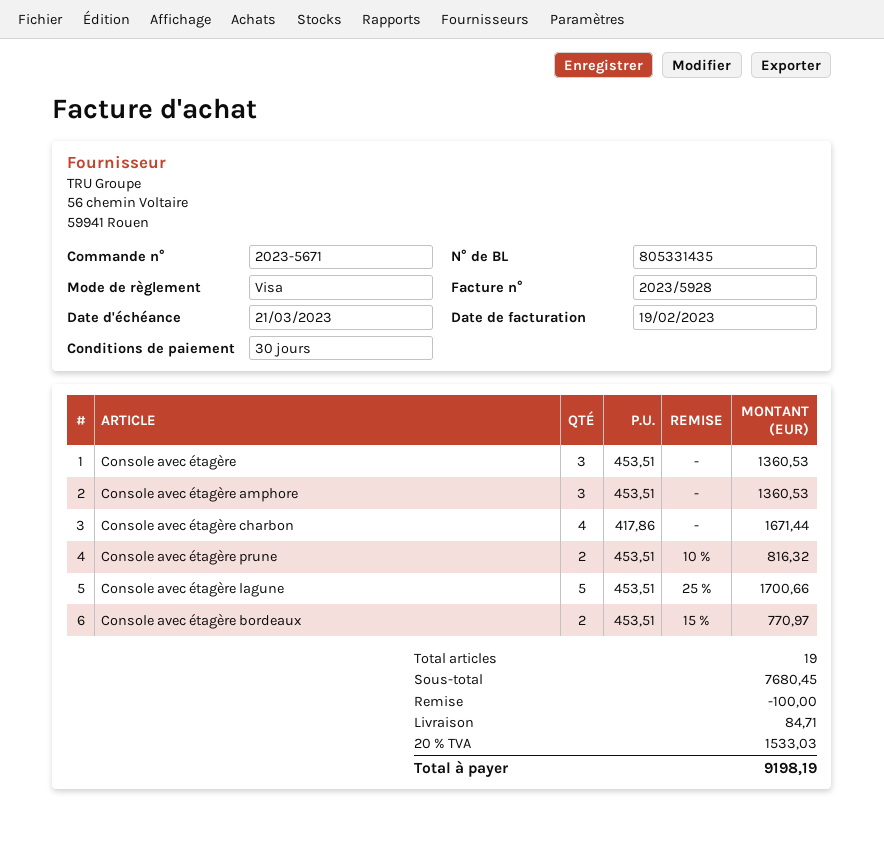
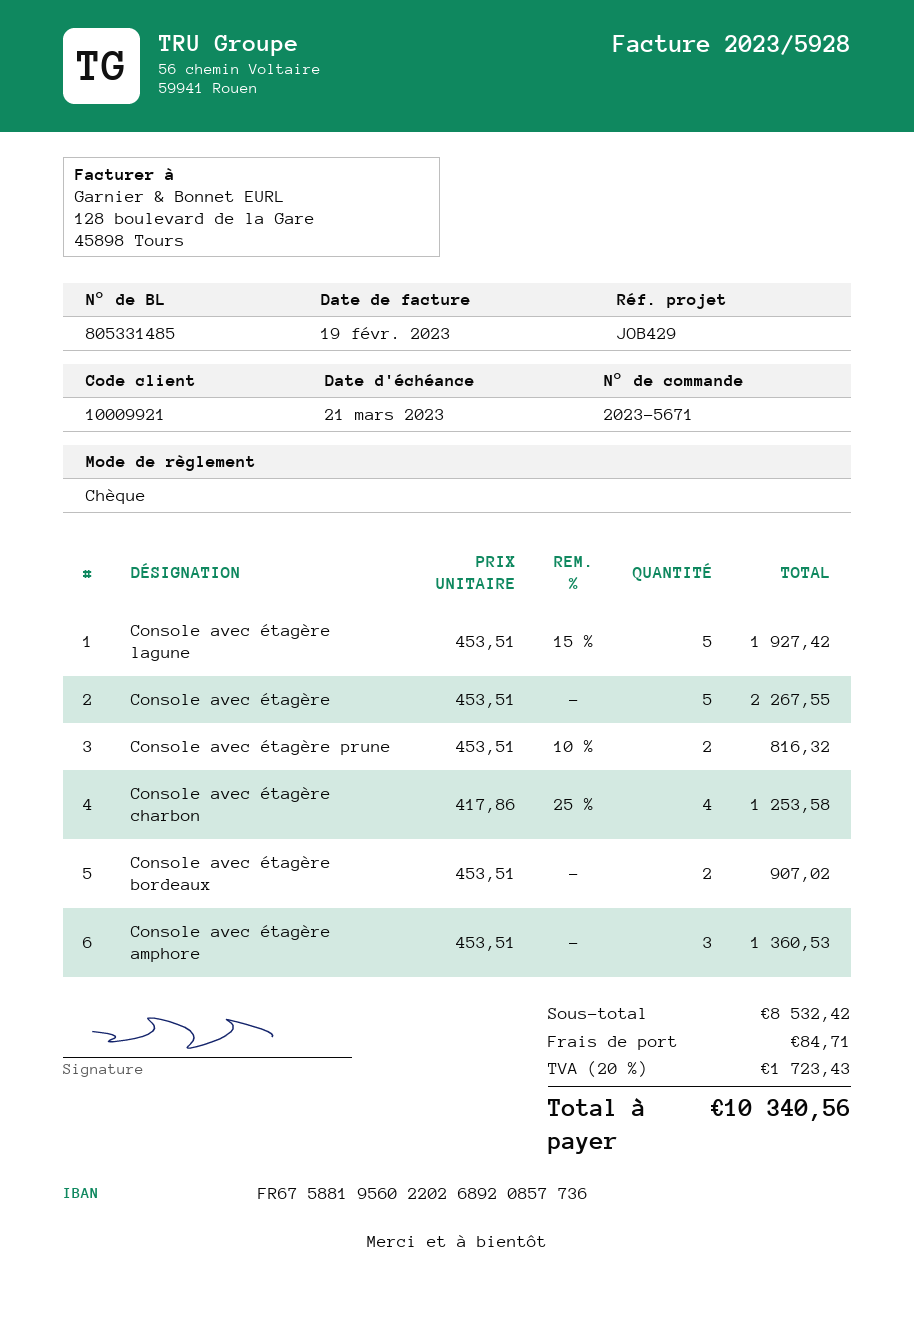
delivery note number: 805331435 -> 805331485
payment method: Visa -> cheque
Console avec étagère: 3 x 453.51 = 1360.53 -> 5 x 453.51 = 2267.55
Console avec étagère charbon: 4 x 417.86 = 1671.44 -> 4 x 417.86 - 25% = 1253.58
Console avec étagère lagune: 5 x 453.51 - 25% = 1700.66 -> 5 x 453.51 - 15% = 1927.42
Console avec étagère bordeaux: 2 x 453.51 - 15% = 770.97 -> 2 x 453.51 = 907.02
subtotal: 7680.45 -> 8532.42
discount: 100.00 -> none
tax: 20% = 1533.03 -> 20% = 1723.43
total: 9198.19 -> 10340.56

